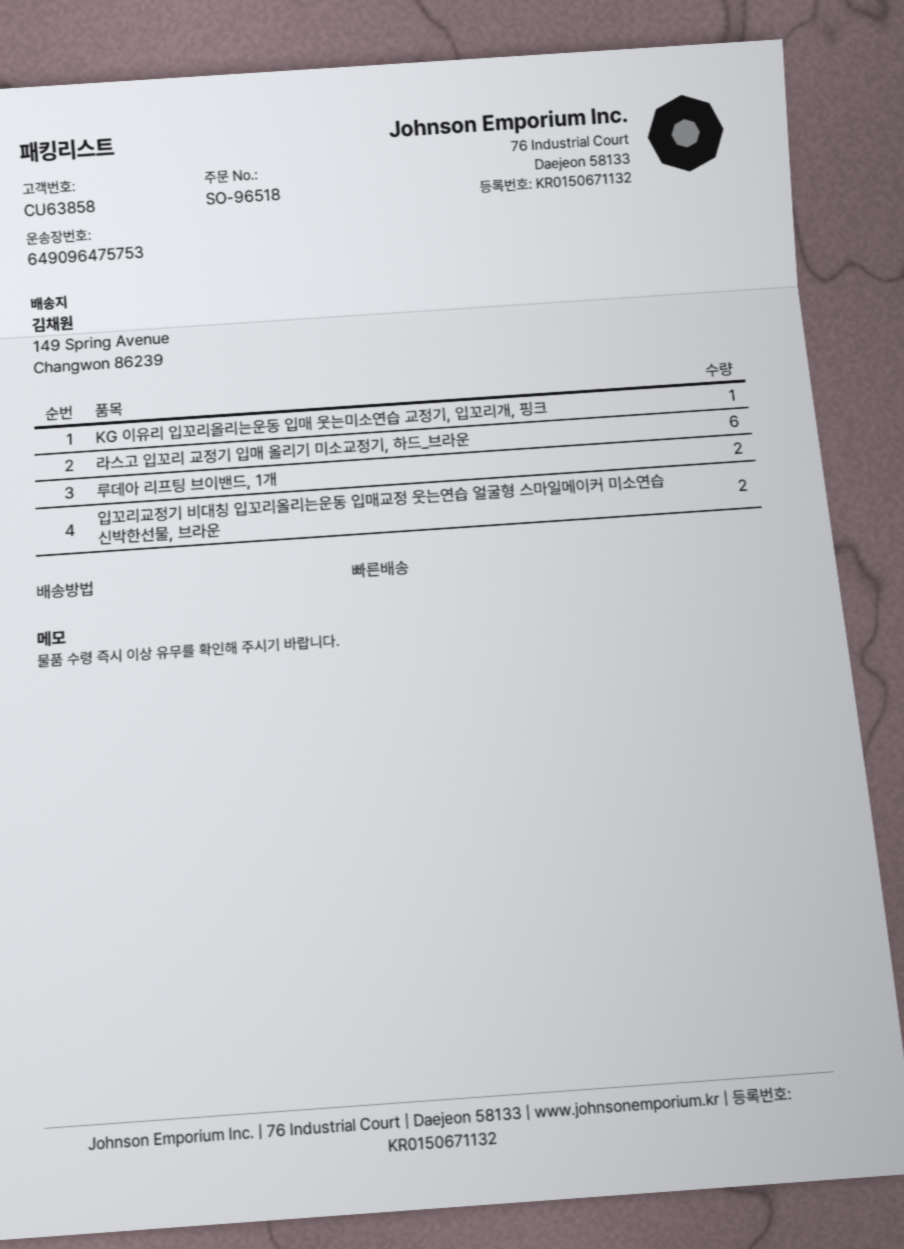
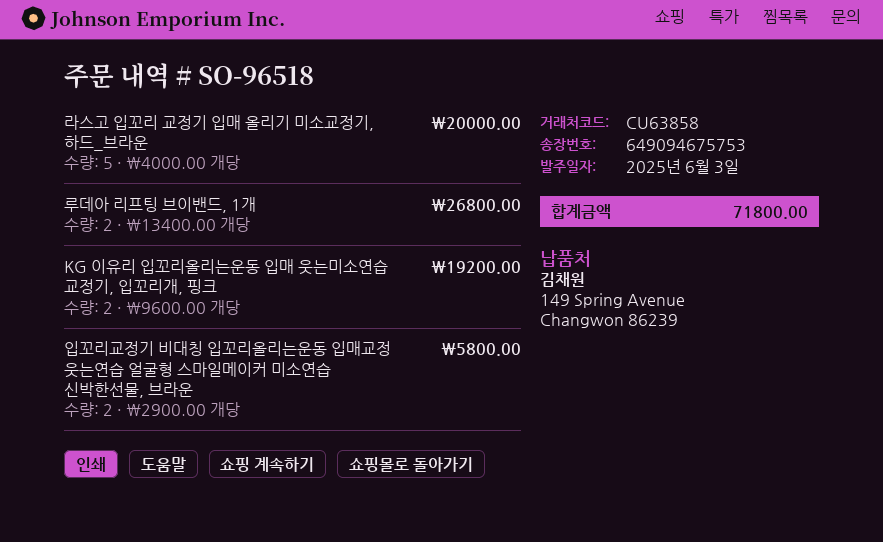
tracking number: 649096475753 -> 649094675753
KG 이유리 입꼬리올리는운동 입매 웃는미소연습 교정기, 입꼬리개, 핑크: 1 -> 2
라스고 입꼬리 교정기 입매 올리기 미소교정기, 하드_브라운: 6 -> 5

